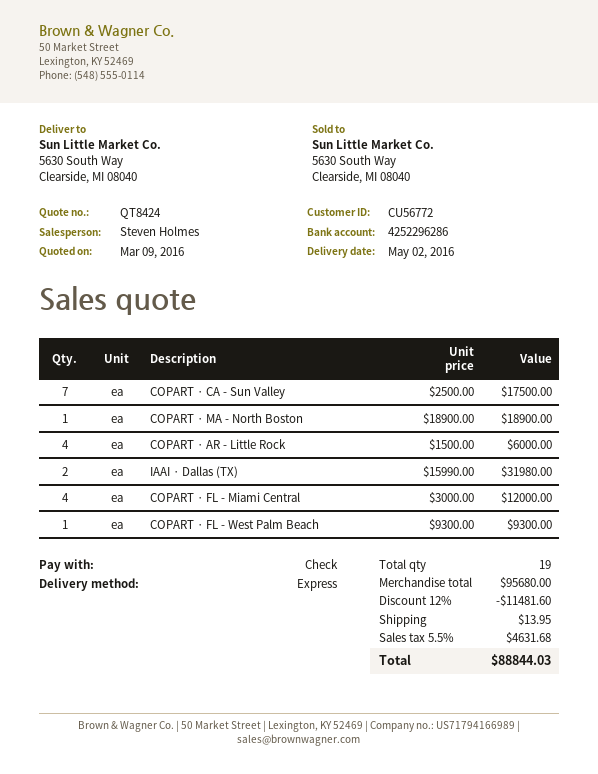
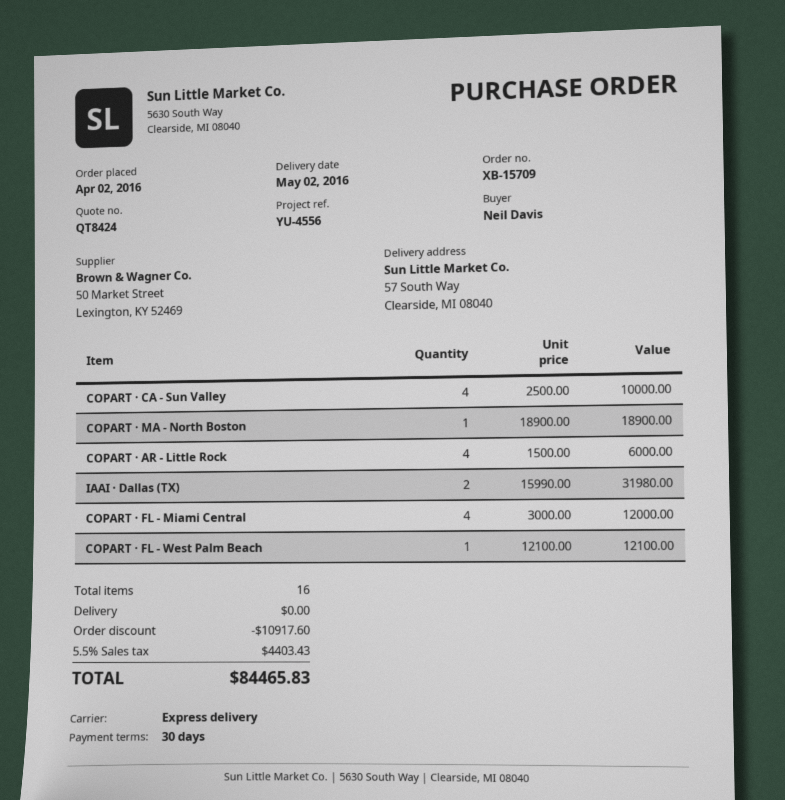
ship to: 5630 South Way, Clearside, MI 08040 -> 57 South Way, Clearside, MI 08040
COPART · CA - Sun Valley: 7 x 2500.00 = 17500.00 -> 4 x 2500.00 = 10000.00
COPART · FL - West Palm Beach: 1 x 9300.00 = 9300.00 -> 1 x 12100.00 = 12100.00
total quantity: 19 -> 16
discount: 11481.60 -> 10917.60
shipping: 13.95 -> 0.00
tax: 5.5% = 4631.68 -> 5.5% = 4403.43
total: 88844.03 -> 84465.83

